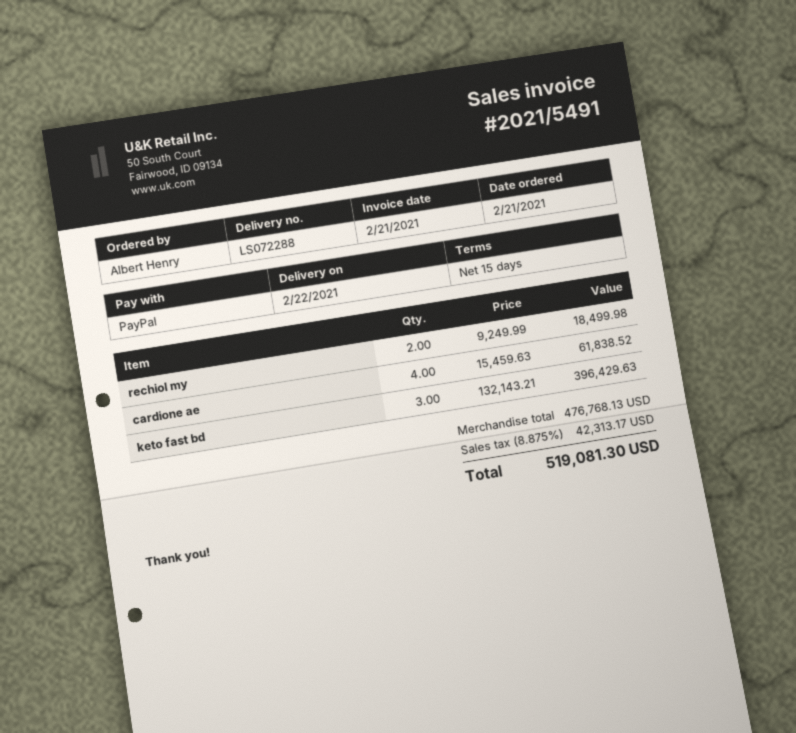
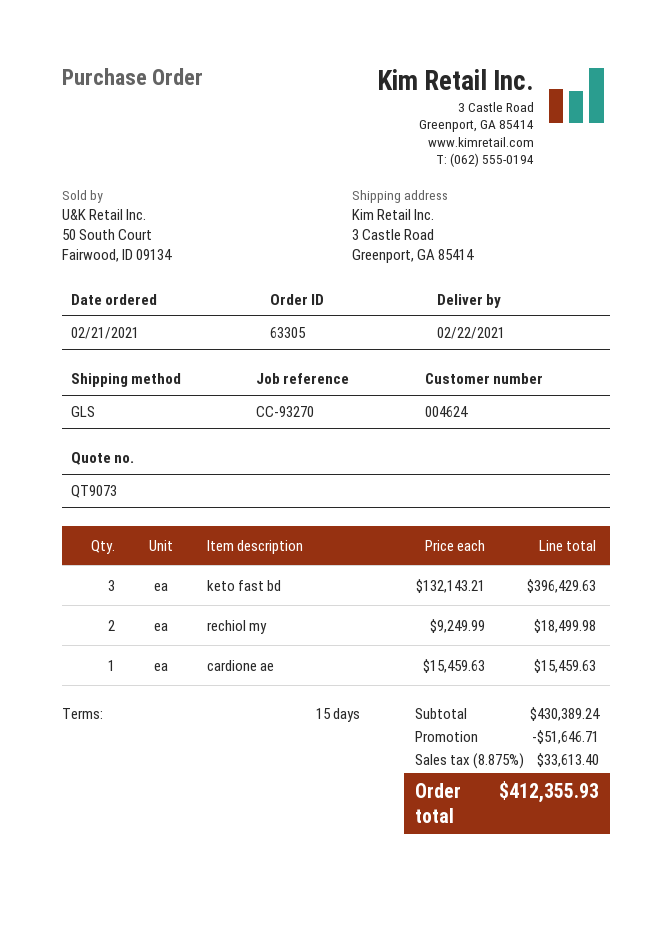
cardione ae: 4 x 15459.63 = 61838.52 -> 1 x 15459.63 = 15459.63
subtotal: 476768.13 -> 430389.24
discount: none -> 51646.71
tax: 8.875% = 42313.17 -> 8.875% = 33613.40
total: 519081.30 -> 412355.93

